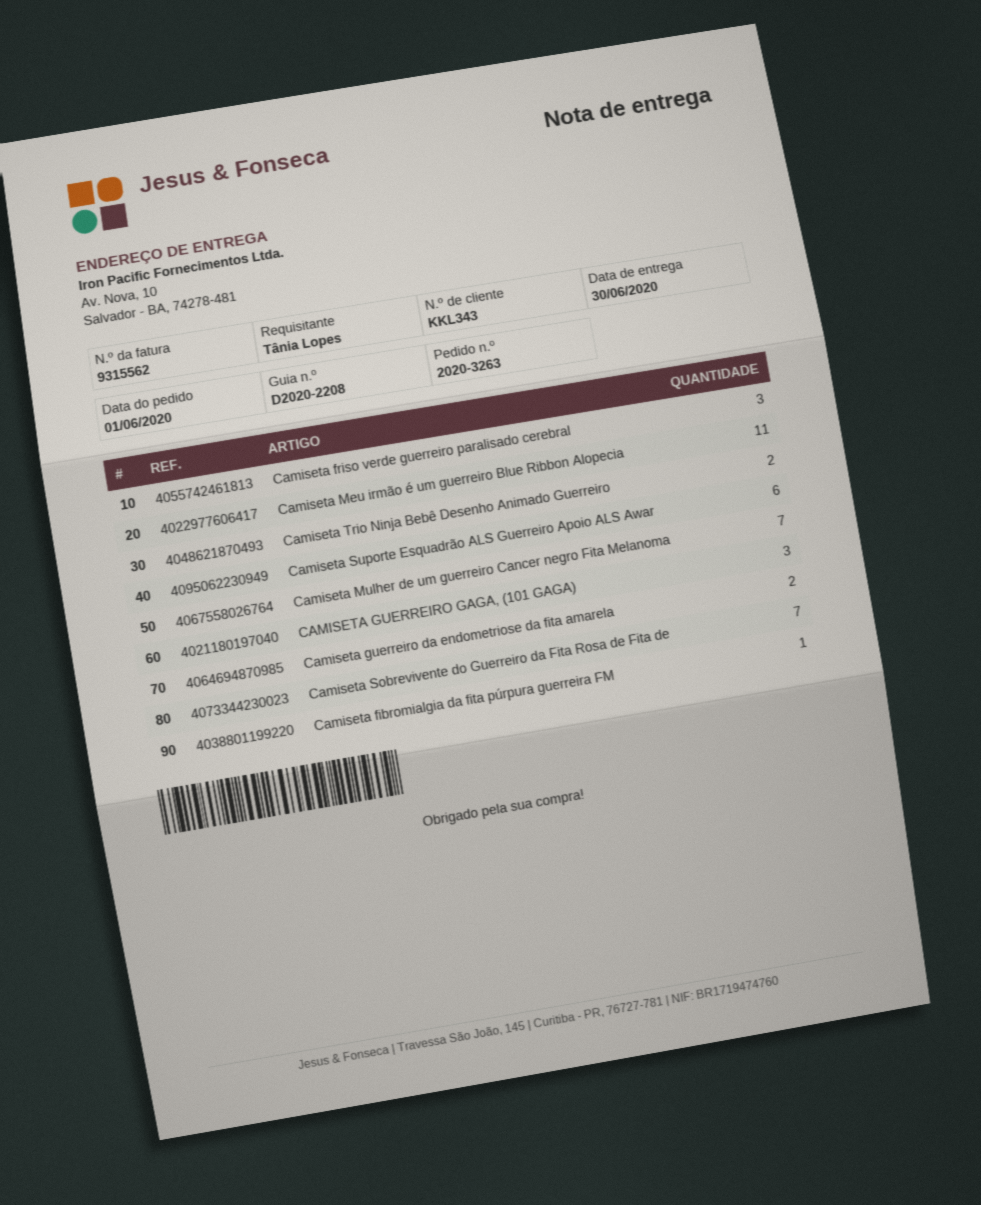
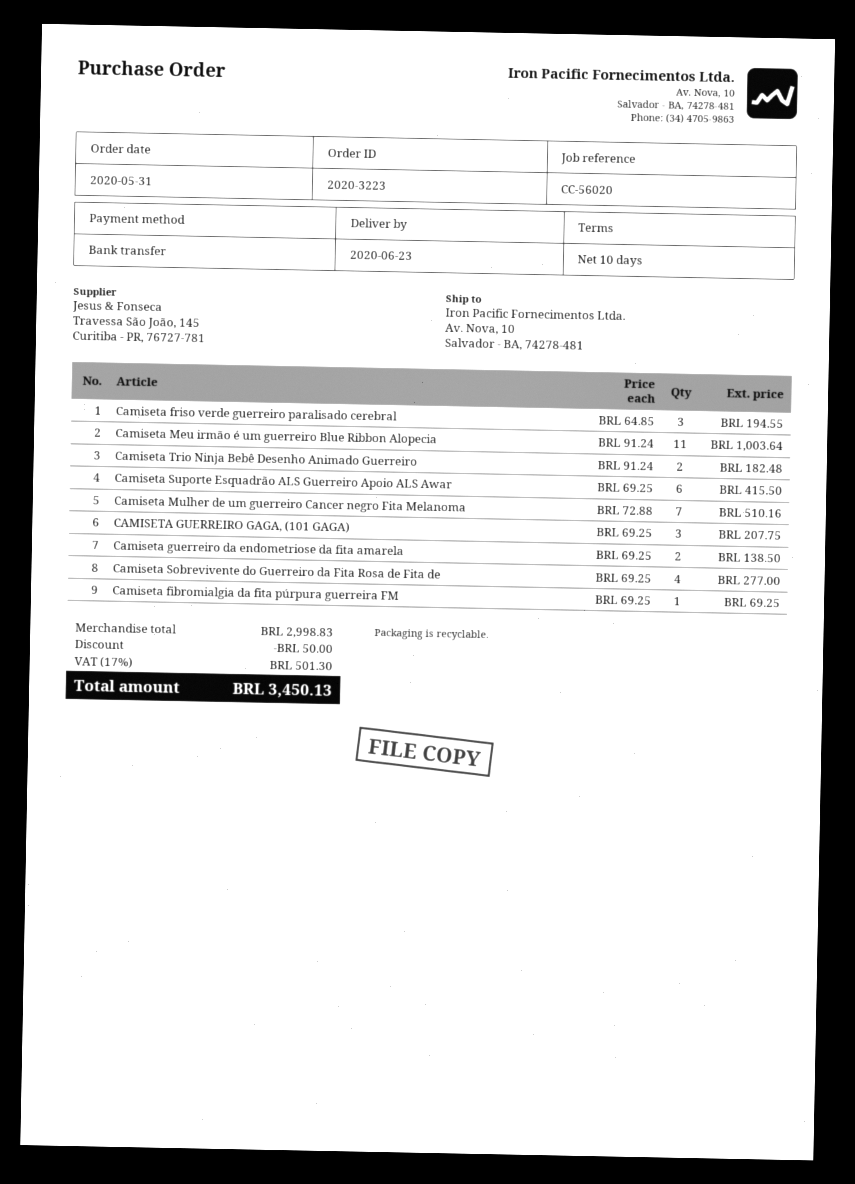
order number: 2020-3263 -> 2020-3223
order date: 2020-06-01 -> 2020-05-31
delivery date: 2020-06-30 -> 2020-06-23
Camiseta Sobrevivente do Guerreiro da Fita Rosa de Fita de: 7 -> 4

